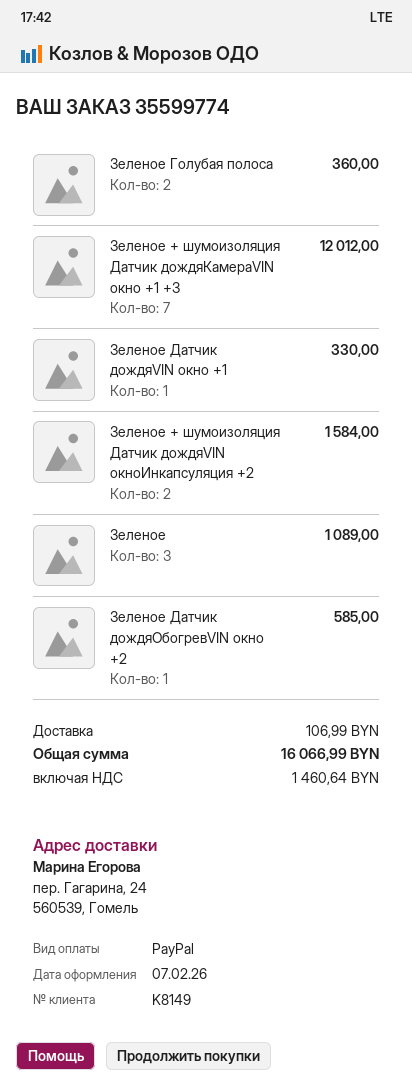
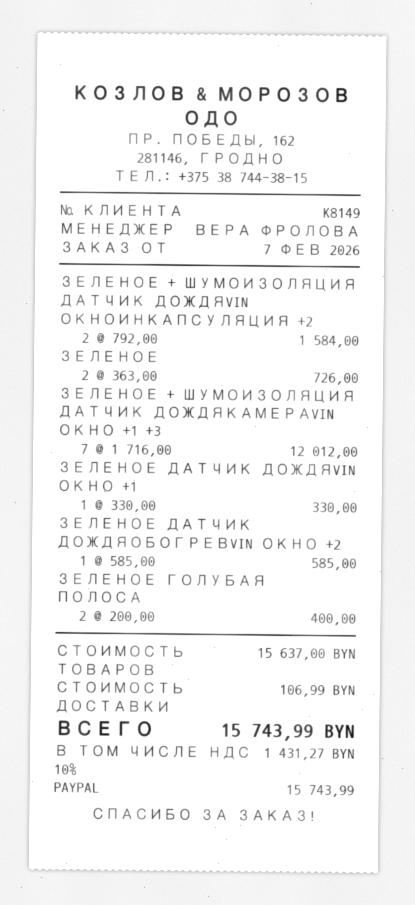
Зеленое Голубая полоса: 2 for 360.00 -> 2 for 400.00
Зеленое: 3 for 1089.00 -> 2 for 726.00
tax: 1460.64 -> 1431.27
total: 16066.99 -> 15743.99

